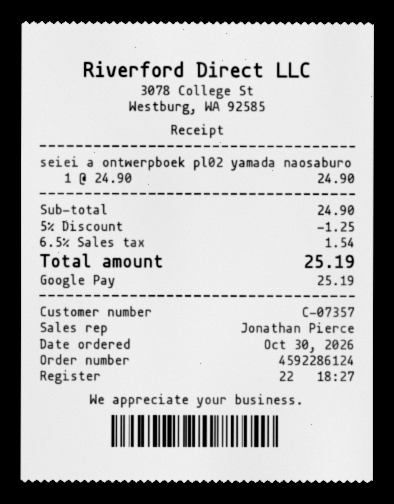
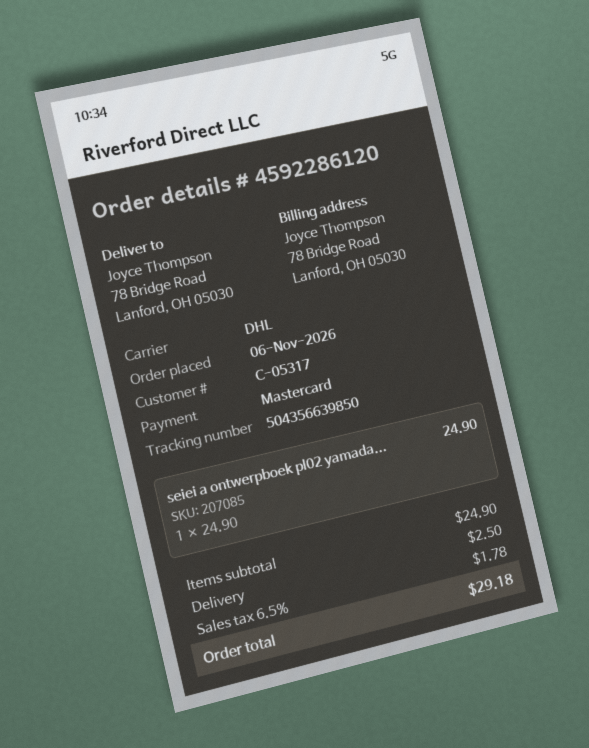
order number: 4592286124 -> 4592286120
order date: 2026-10-30 -> 2026-11-06
customer number: C-07357 -> C-05317
payment method: Google Pay -> Mastercard
discount: 5% = 1.25 -> none
shipping: none -> 2.50
tax: 6.5% = 1.54 -> 6.5% = 1.78
total: 25.19 -> 29.18

